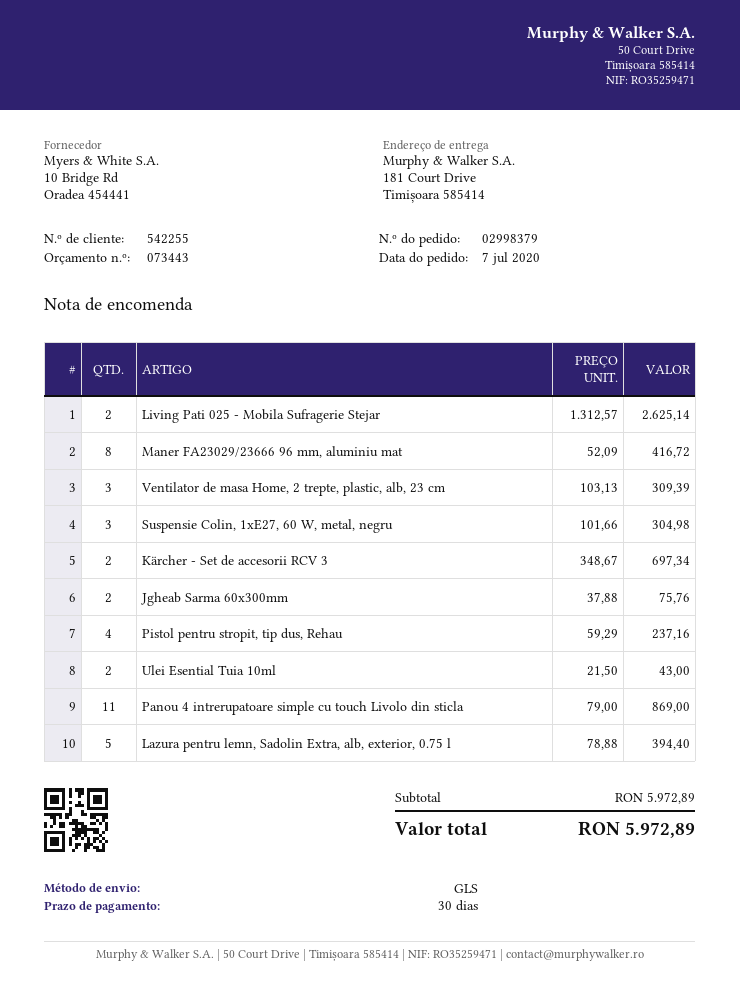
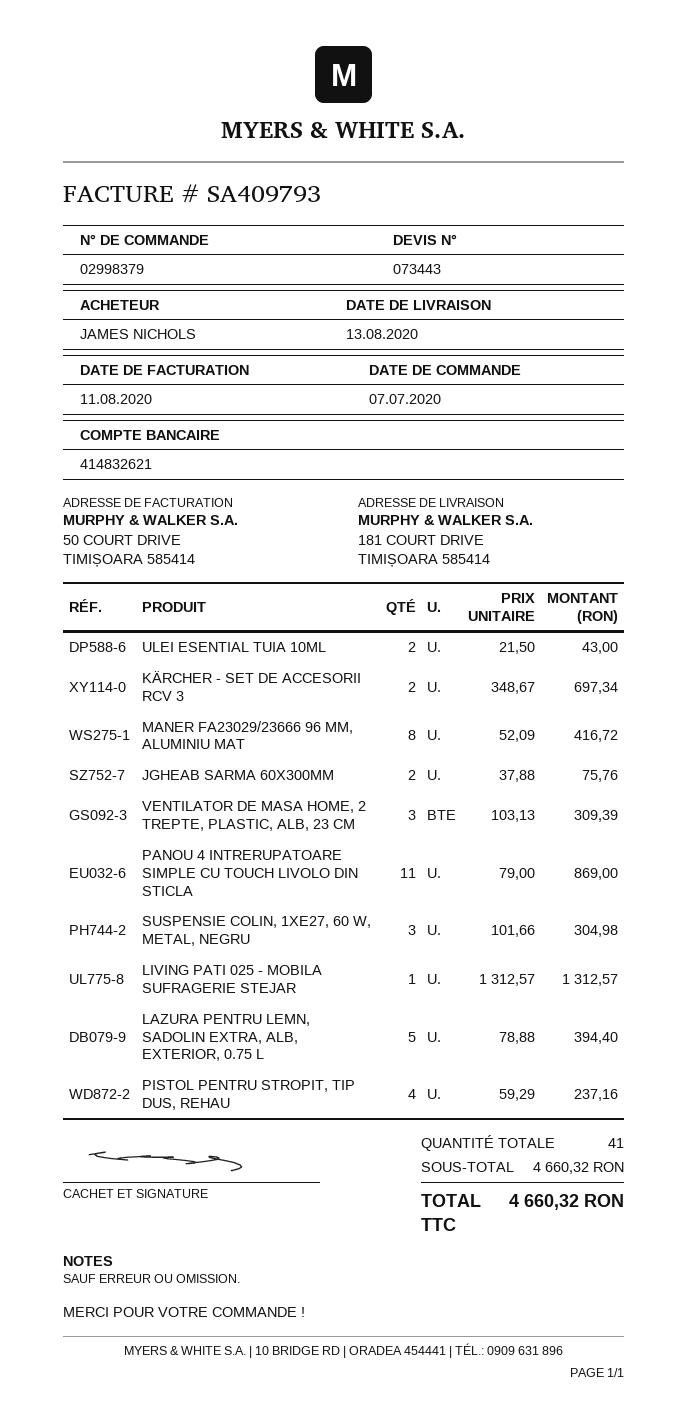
Living Pati 025 - Mobila Sufragerie Stejar: 2 x 1312.57 = 2625.14 -> 1 x 1312.57 = 1312.57
subtotal: 5972.89 -> 4660.32
total: 5972.89 -> 4660.32

